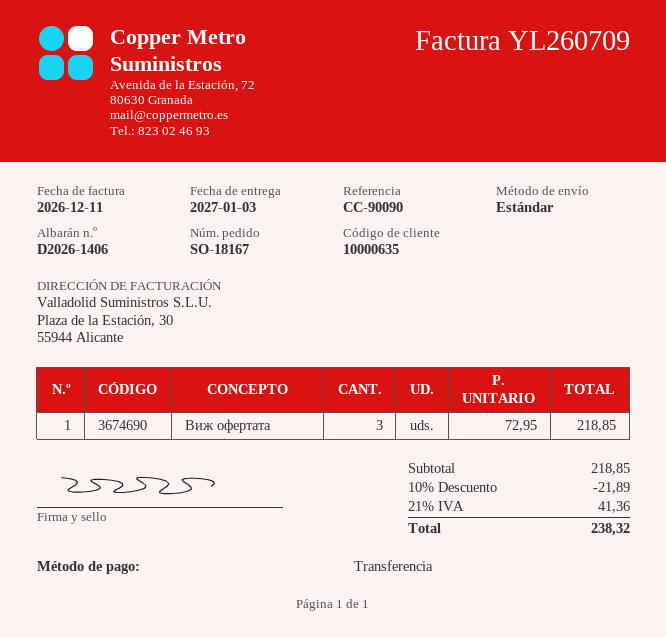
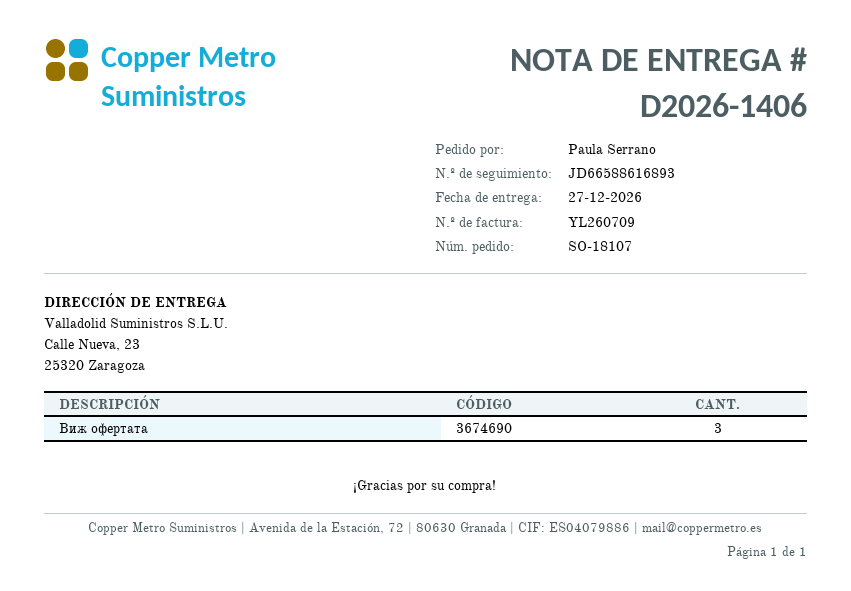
order number: SO-18167 -> SO-18107
delivery date: 2027-01-03 -> 2026-12-27

